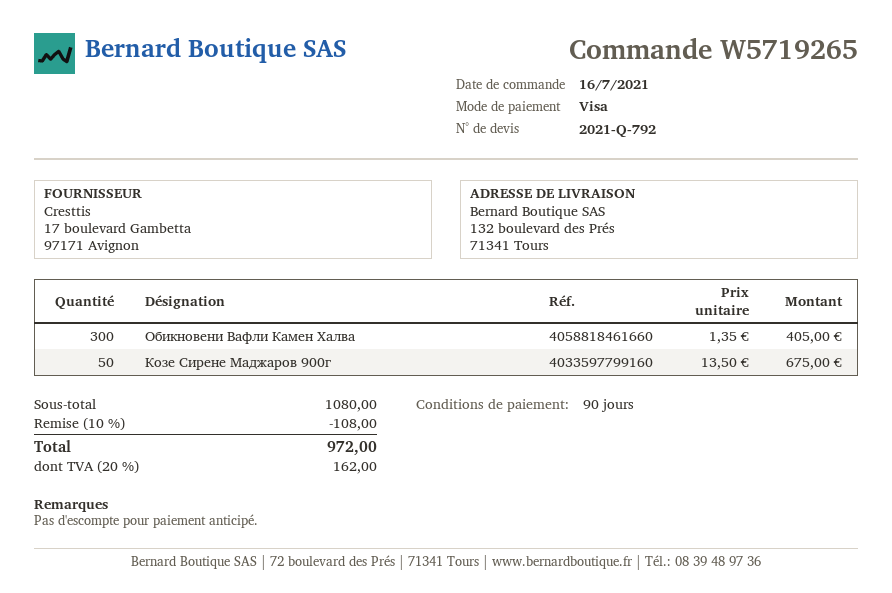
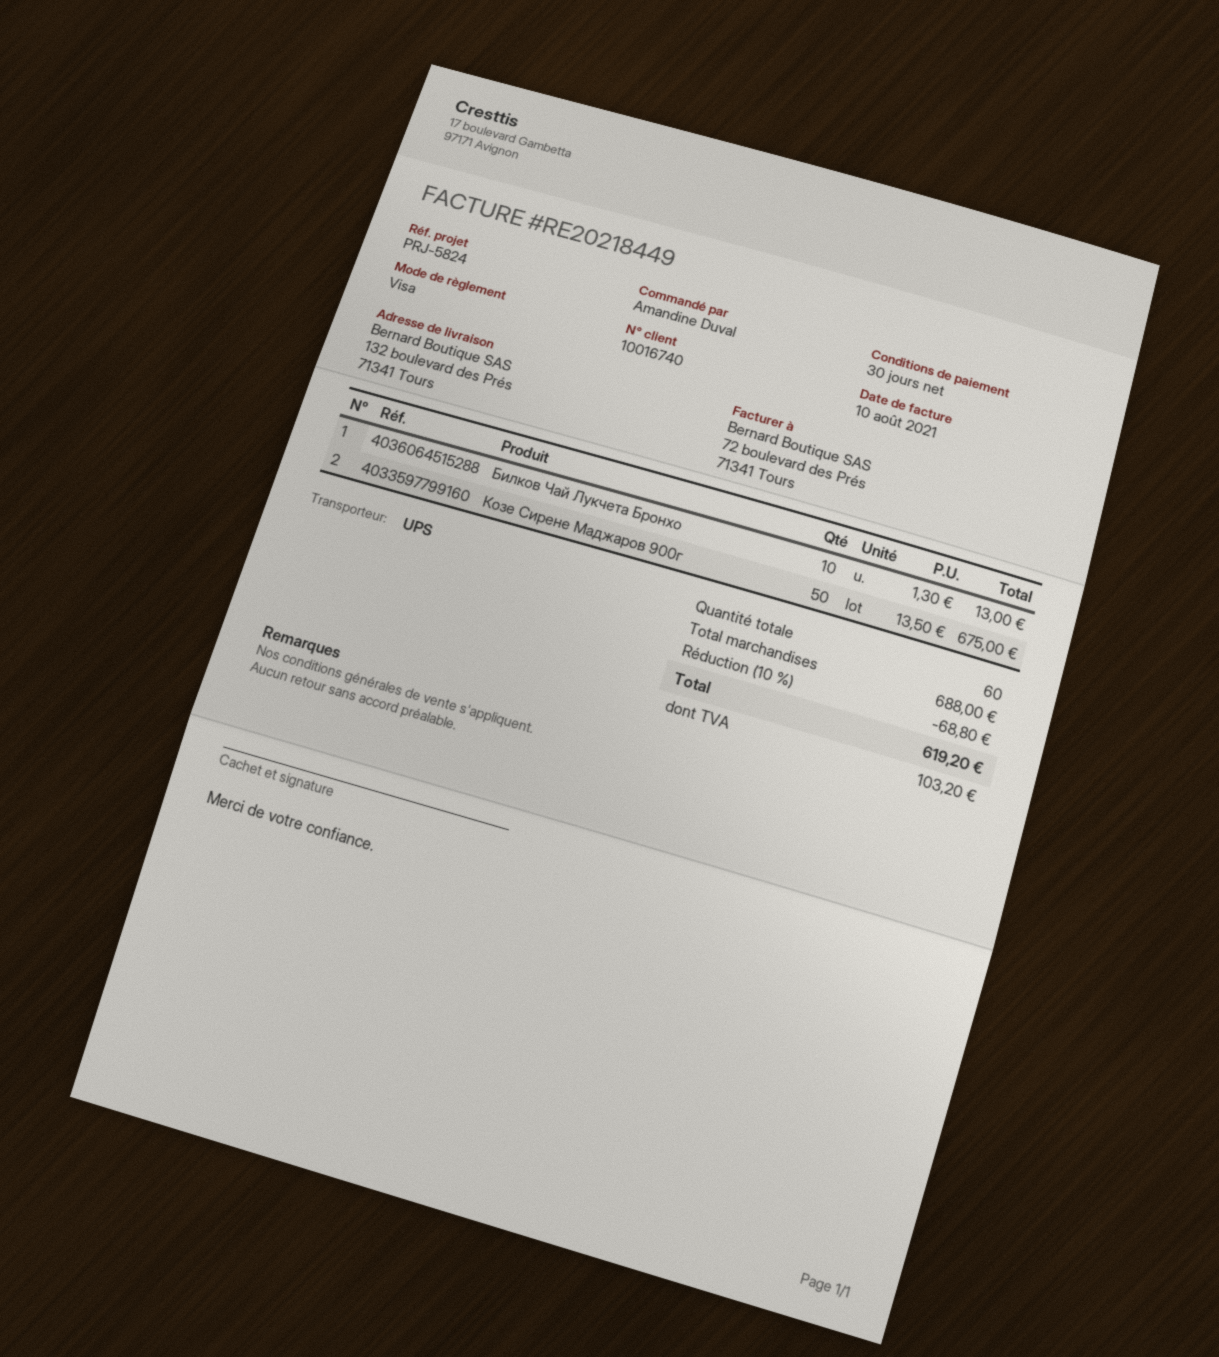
payment terms: 90 days -> 30 days
Обикновени Вафли Камен Халва: 300 x 1.35 = 405.00 -> none
Билков Чай Лукчета Бронхо: none -> 10 x 1.30 = 13.00
subtotal: 1080.00 -> 688.00
discount: 10% = 108.00 -> 10% = 68.80
tax: 162.00 -> 103.20
total: 972.00 -> 619.20

